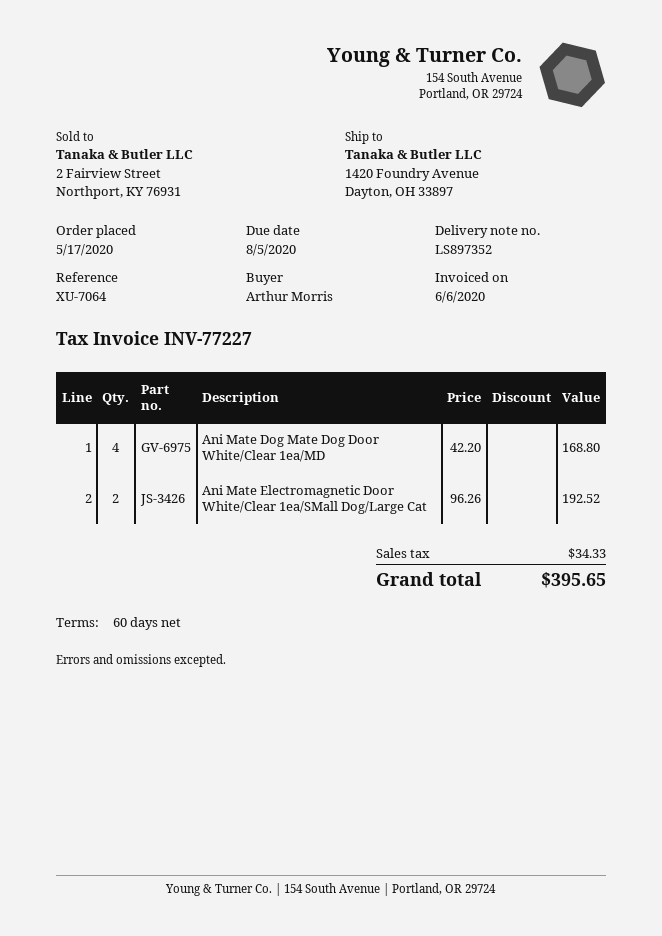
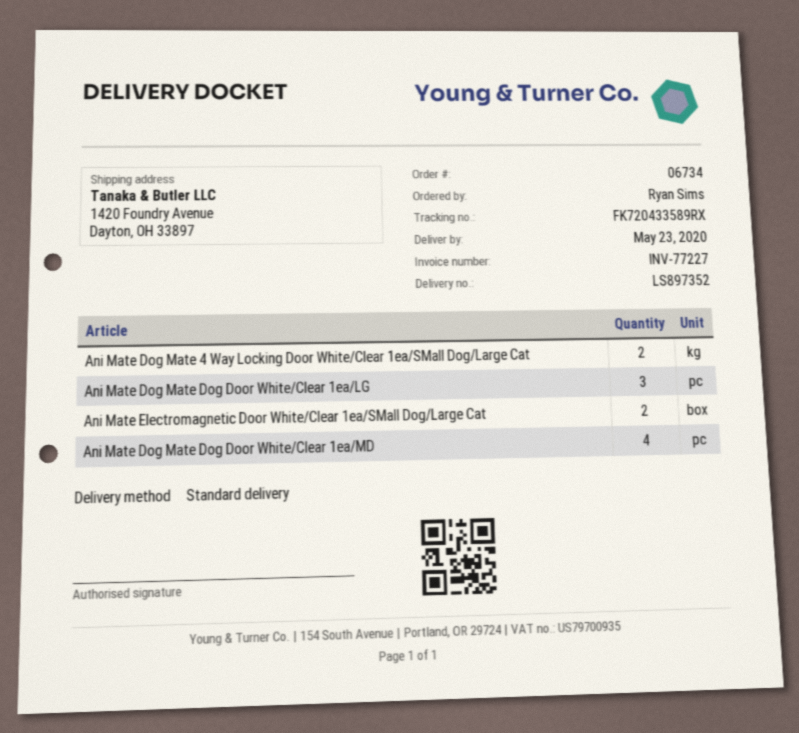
ordered by: Arthur Morris -> Ryan Sims
Ani Mate Dog Mate 4 Way Locking Door White/Clear 1ea/SMall Dog/Large Cat: none -> 2
Ani Mate Dog Mate Dog Door White/Clear 1ea/LG: none -> 3

